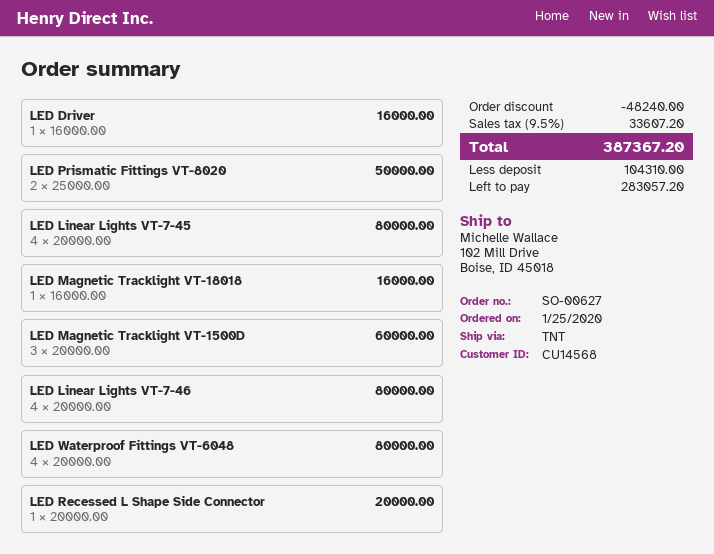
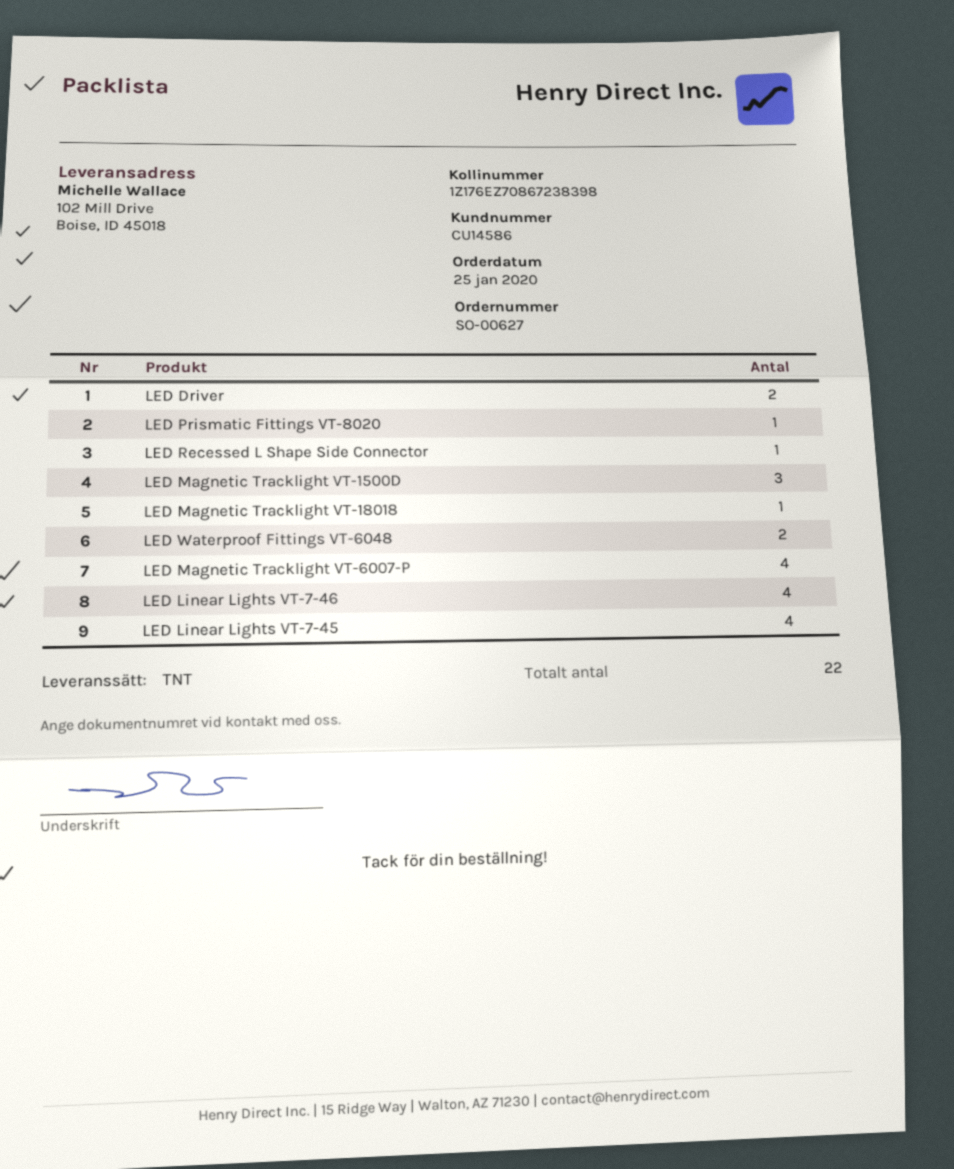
customer number: CU14568 -> CU14586
LED Driver: 1 -> 2
LED Prismatic Fittings VT-8020: 2 -> 1
LED Waterproof Fittings VT-6048: 4 -> 2
LED Magnetic Tracklight VT-6007-P: none -> 4

